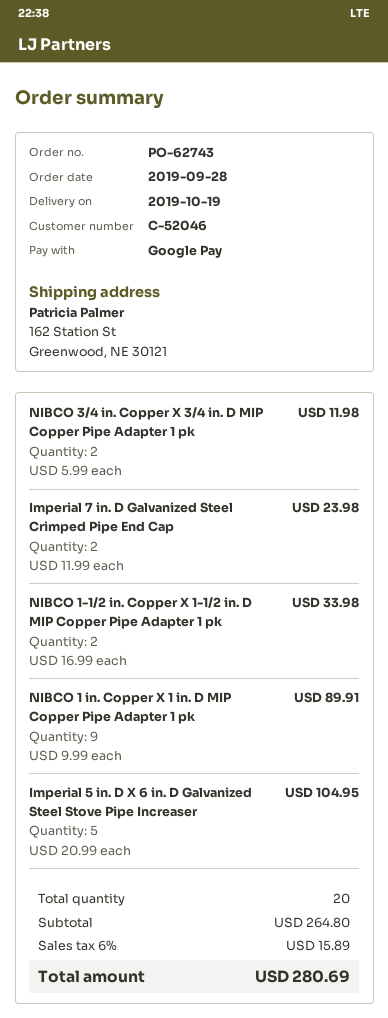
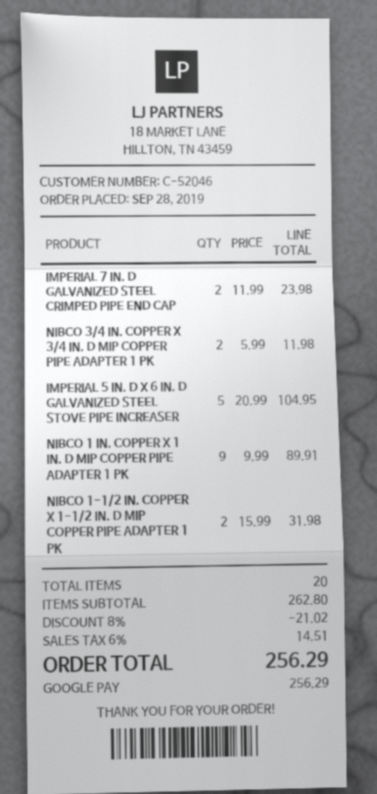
NIBCO 1-1/2 in. Copper X 1-1/2 in. D MIP Copper Pipe Adapter 1 pk: 2 x 16.99 = 33.98 -> 2 x 15.99 = 31.98
subtotal: 264.80 -> 262.80
discount: none -> 8% = 21.02
tax: 6% = 15.89 -> 6% = 14.51
total: 280.69 -> 256.29

